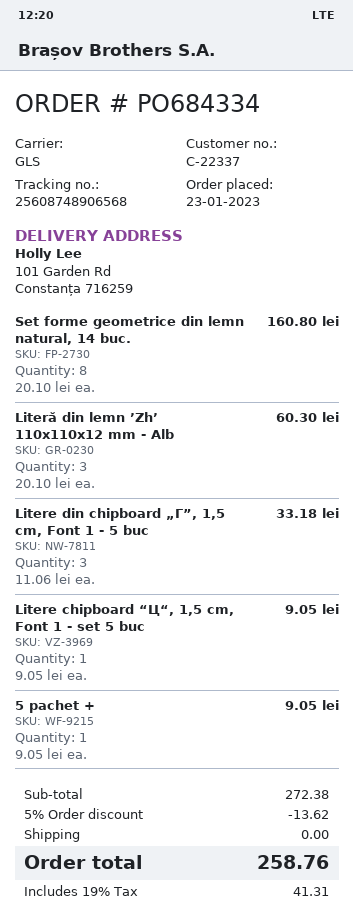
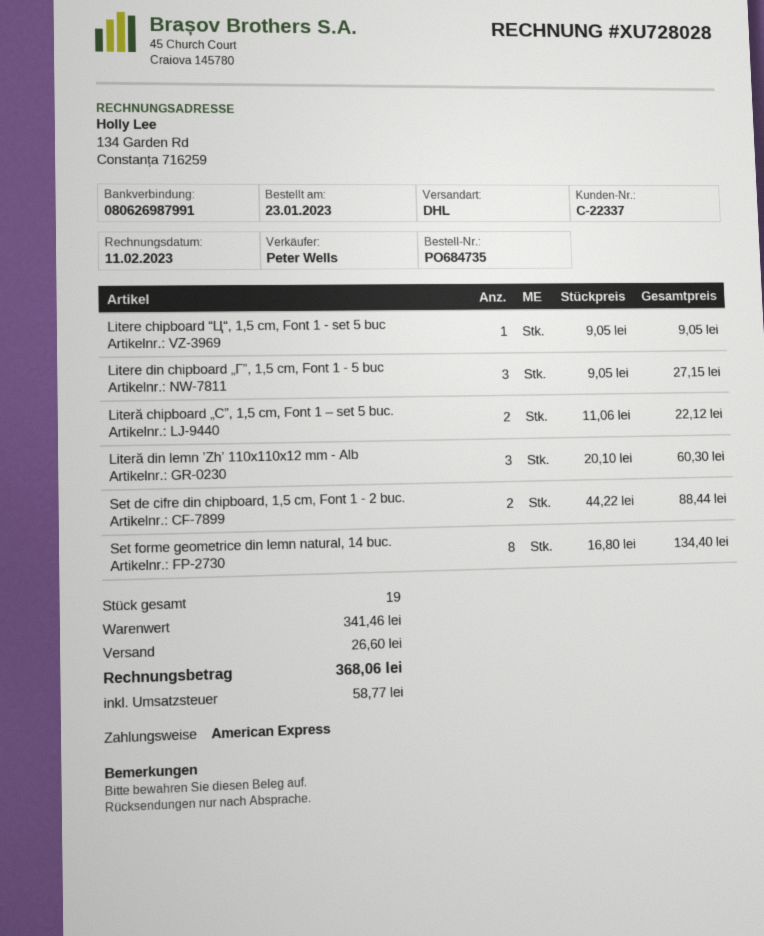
order number: PO684334 -> PO684735
shipping method: GLS -> DHL
Set forme geometrice din lemn natural, 14 buc.: 8 x 20.10 = 160.80 -> 8 x 16.80 = 134.40
Litere din chipboard „Г”, 1,5 cm, Font 1 - 5 buc: 3 x 11.06 = 33.18 -> 3 x 9.05 = 27.15
5 pachet +: 1 x 9.05 = 9.05 -> none
Literă chipboard „C”, 1,5 cm, Font 1 – set 5 buc.: none -> 2 x 11.06 = 22.12
Set de cifre din chipboard, 1,5 cm, Font 1 - 2 buc.: none -> 2 x 44.22 = 88.44
subtotal: 272.38 -> 341.46
discount: 5% = 13.62 -> none
shipping: 0.00 -> 26.60
tax: 41.31 -> 58.77
total: 258.76 -> 368.06

